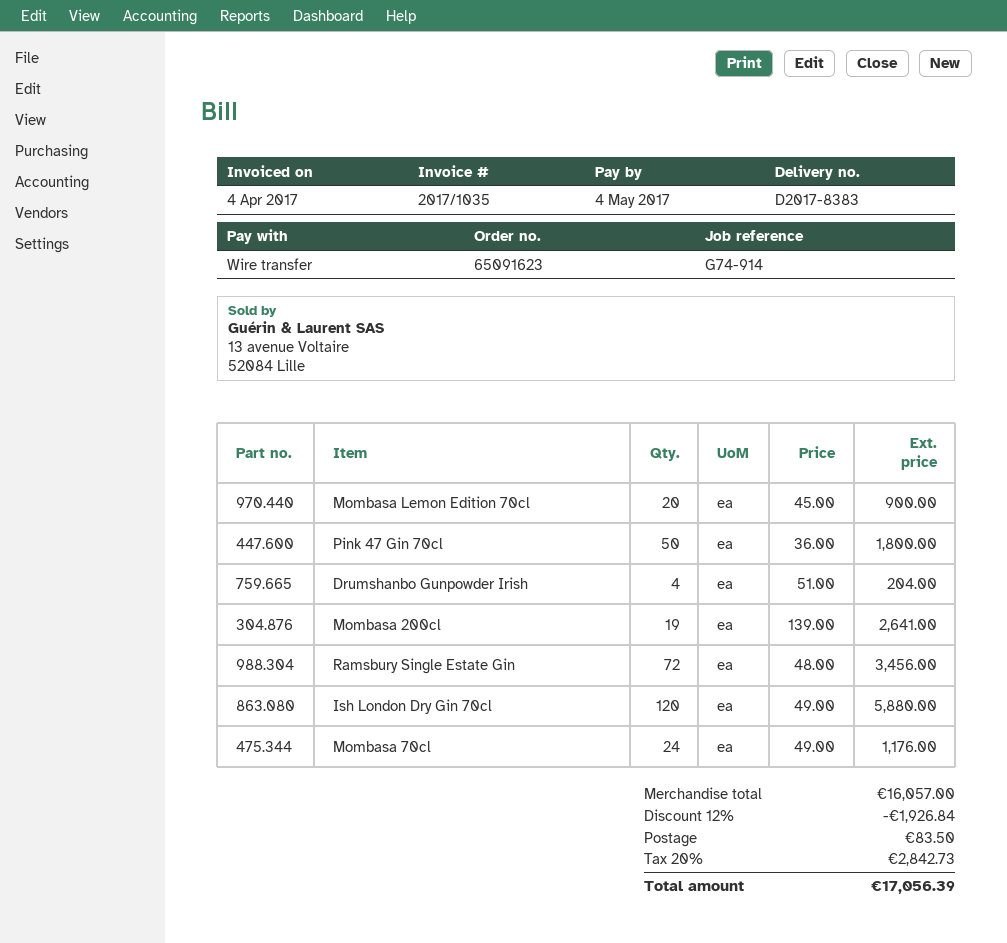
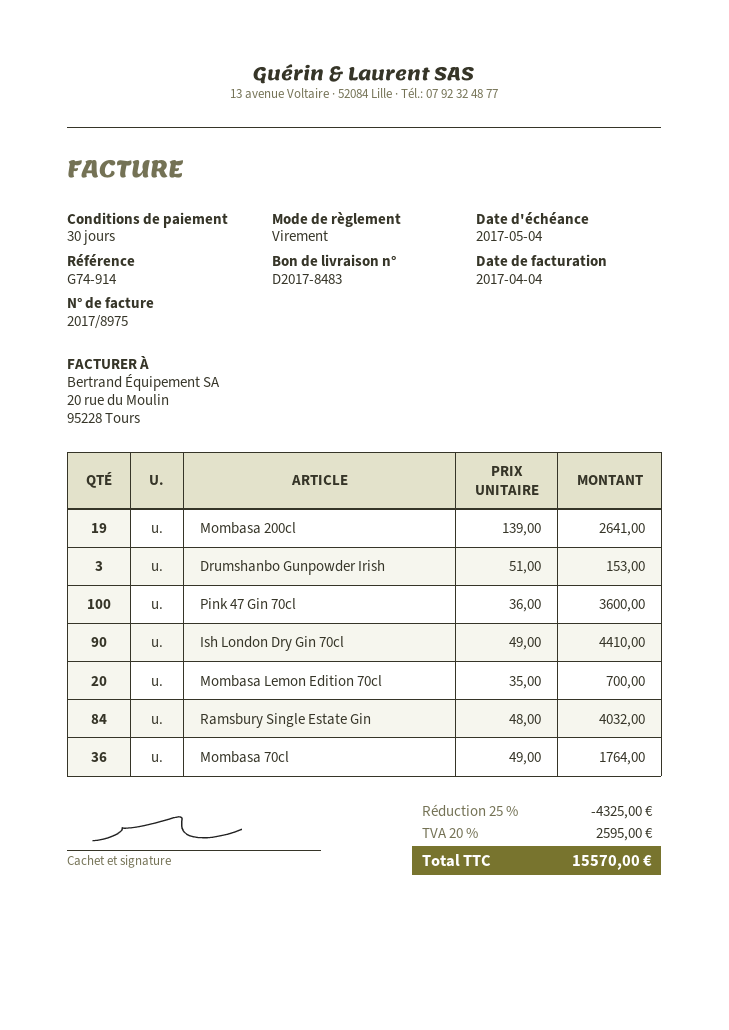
delivery note number: D2017-8383 -> D2017-8483
invoice number: 2017/1035 -> 2017/8975
Mombasa Lemon Edition 70cl: 20 x 45.00 = 900.00 -> 20 x 35.00 = 700.00
Pink 47 Gin 70cl: 50 x 36.00 = 1800.00 -> 100 x 36.00 = 3600.00
Drumshanbo Gunpowder Irish: 4 x 51.00 = 204.00 -> 3 x 51.00 = 153.00
Ramsbury Single Estate Gin: 72 x 48.00 = 3456.00 -> 84 x 48.00 = 4032.00
Ish London Dry Gin 70cl: 120 x 49.00 = 5880.00 -> 90 x 49.00 = 4410.00
Mombasa 70cl: 24 x 49.00 = 1176.00 -> 36 x 49.00 = 1764.00
discount: 12% = 1926.84 -> 25% = 4325.00
shipping: 83.50 -> none
tax: 20% = 2842.73 -> 20% = 2595.00
total: 17056.39 -> 15570.00

